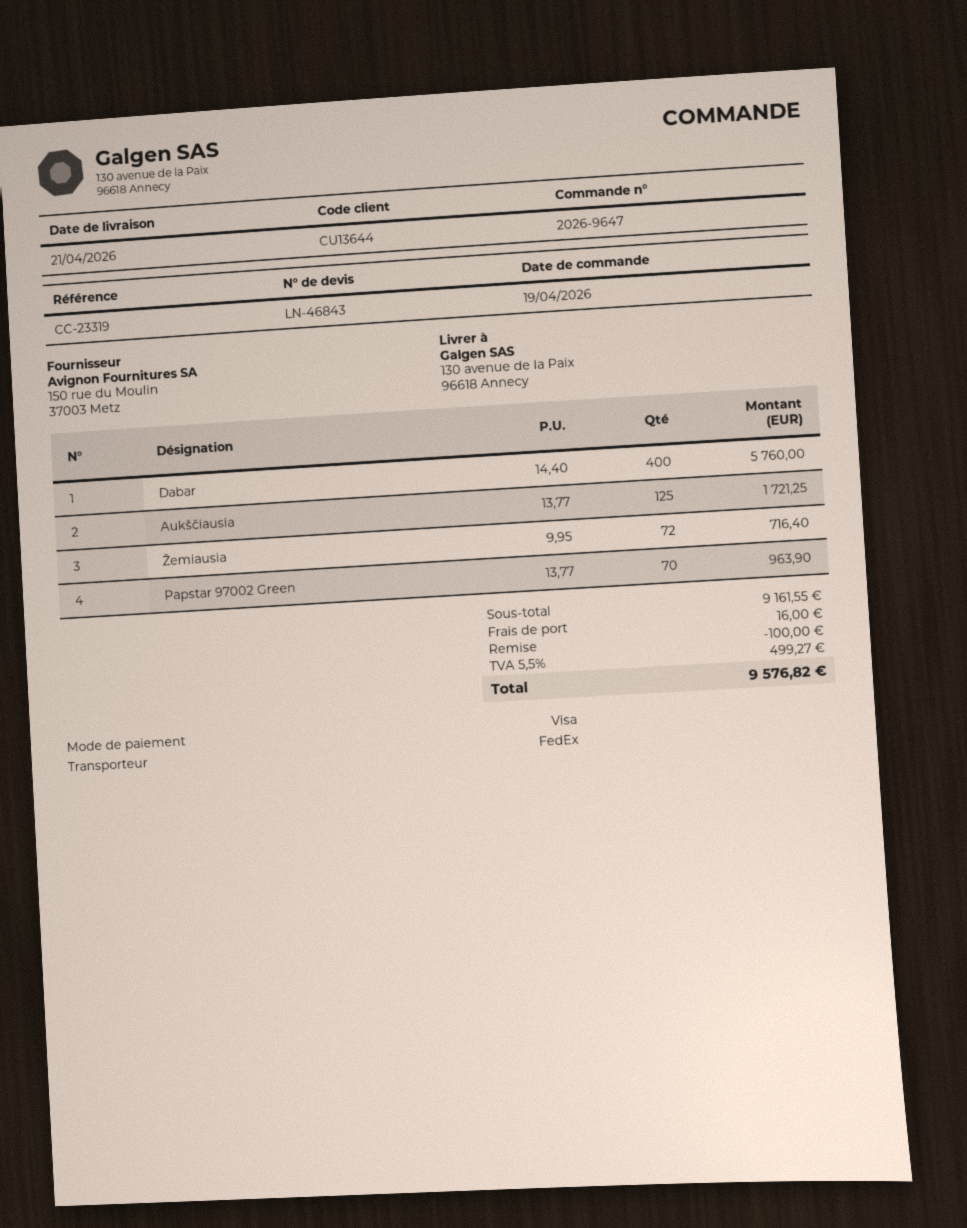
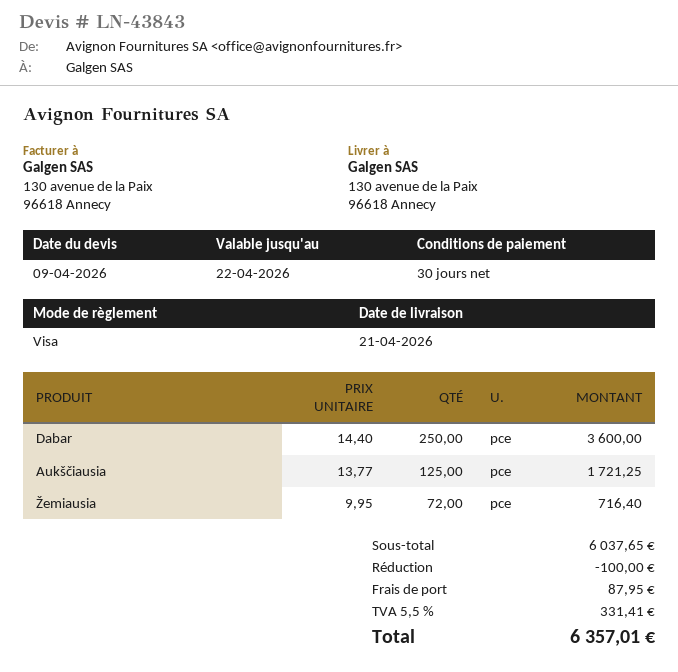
quote number: LN-46843 -> LN-43843
Dabar: 400 x 14.40 = 5760.00 -> 250 x 14.40 = 3600.00
Papstar 97002 Green: 70 x 13.77 = 963.90 -> none
subtotal: 9161.55 -> 6037.65
shipping: 16.00 -> 87.95
tax: 5.5% = 499.27 -> 5.5% = 331.41
total: 9576.82 -> 6357.01

